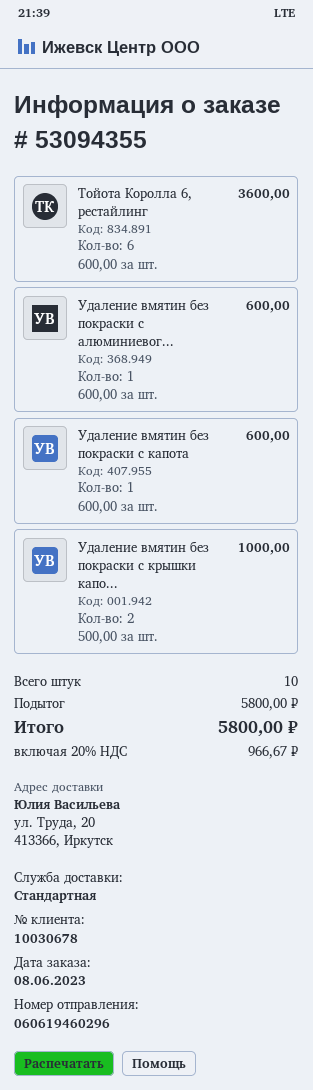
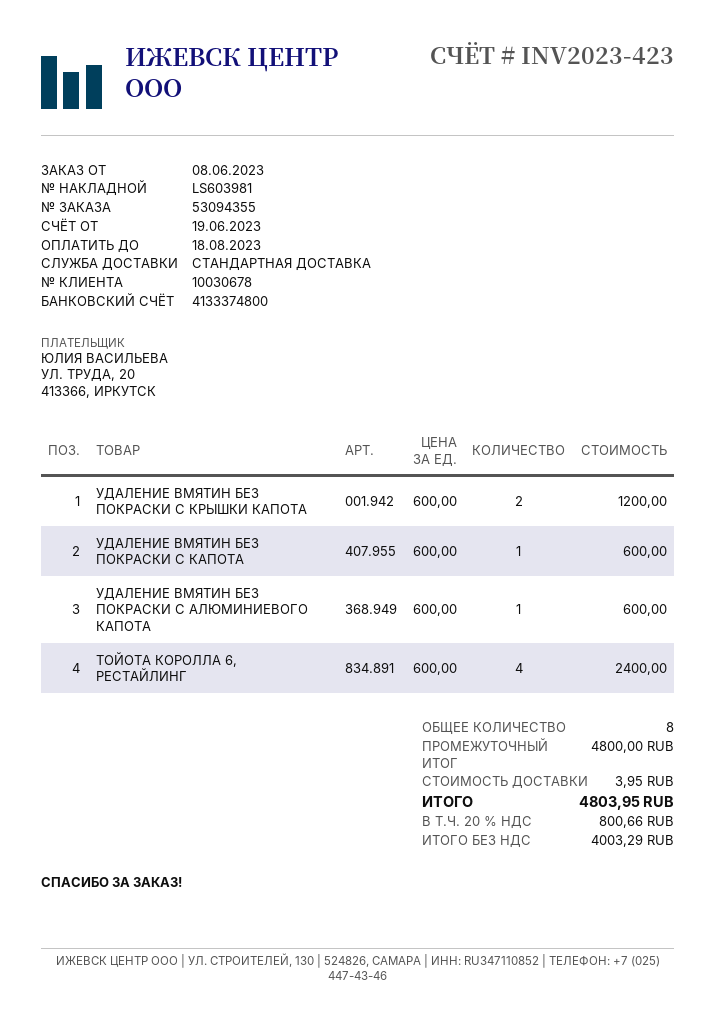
Тойота Королла 6, рестайлинг: 6 x 600.00 = 3600.00 -> 4 x 600.00 = 2400.00
Удаление вмятин без покраски с крышки капо...: 2 x 500.00 = 1000.00 -> 2 x 600.00 = 1200.00
total quantity: 10 -> 8
subtotal: 5800.00 -> 4800.00
shipping: none -> 3.95
tax: 20% = 966.67 -> 20% = 800.66
total: 5800.00 -> 4803.95

